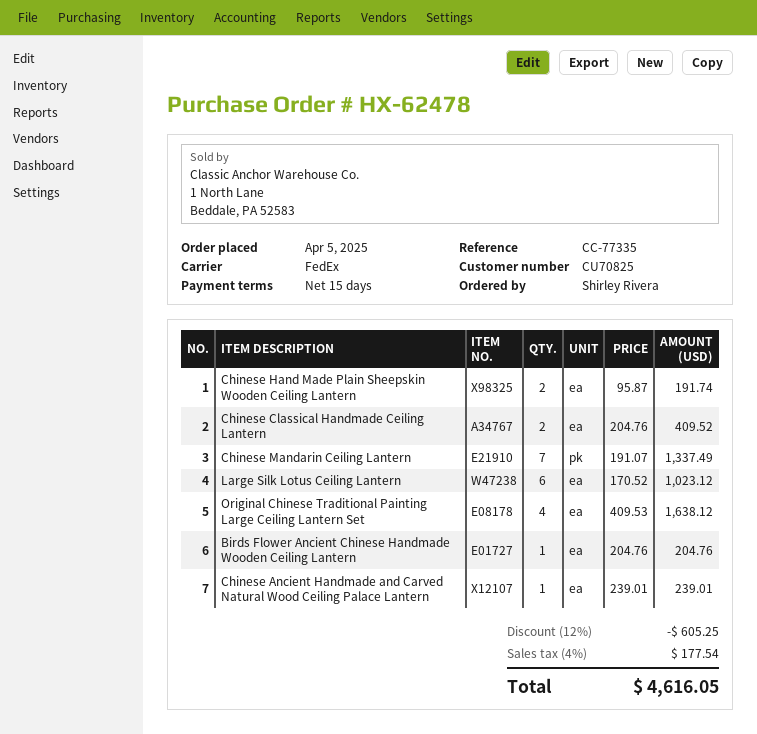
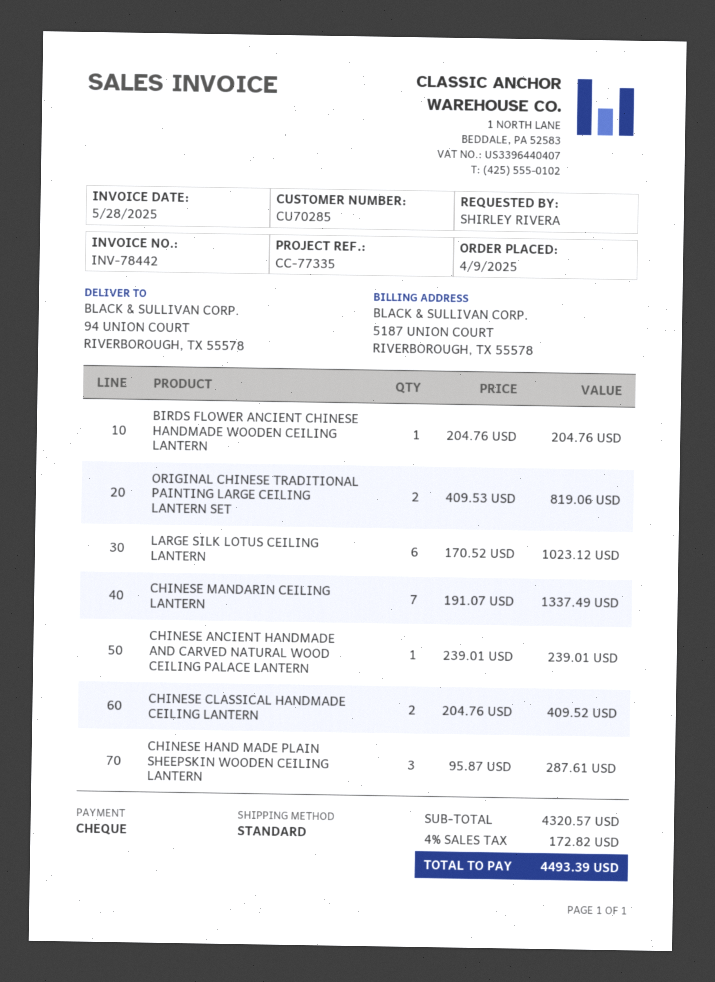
order date: 2025-04-05 -> 2025-04-09
customer number: CU70825 -> CU70285
shipping method: FedEx -> standard
Chinese Hand Made Plain Sheepskin Wooden Ceiling Lantern: 2 x 95.87 = 191.74 -> 3 x 95.87 = 287.61
Original Chinese Traditional Painting Large Ceiling Lantern Set: 4 x 409.53 = 1638.12 -> 2 x 409.53 = 819.06
discount: 12% = 605.25 -> none
tax: 4% = 177.54 -> 4% = 172.82
total: 4616.05 -> 4493.39

